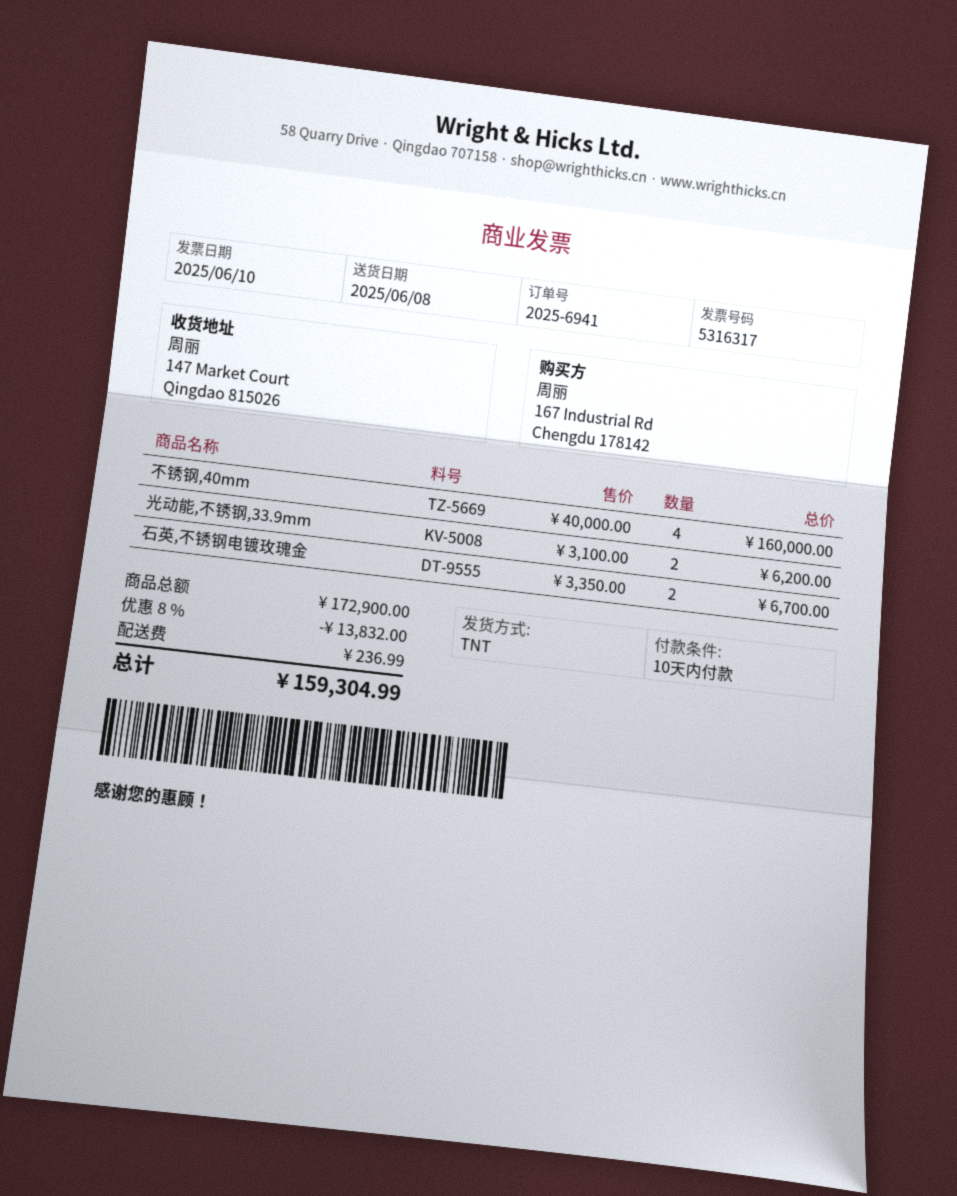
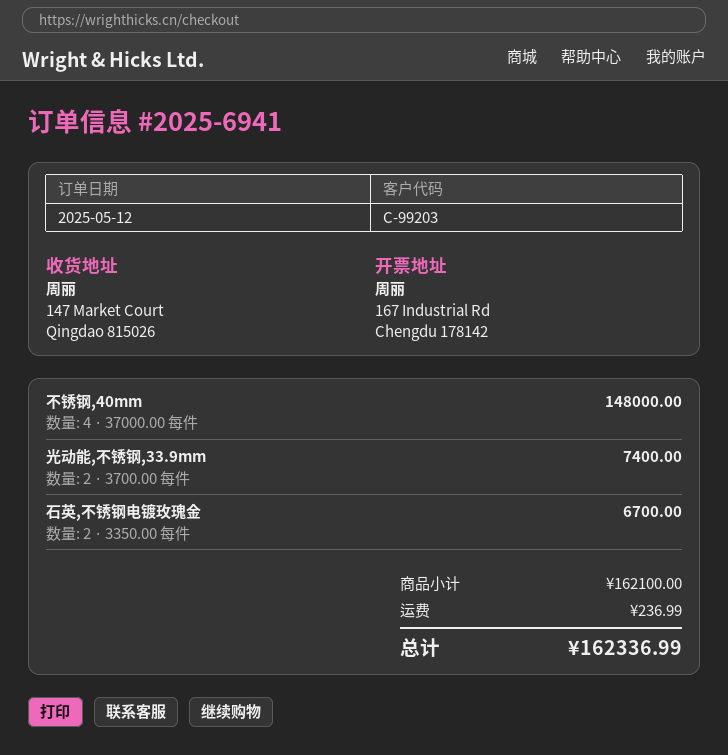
不锈钢,40mm: 4 x 40000.00 = 160000.00 -> 4 x 37000.00 = 148000.00
光动能,不锈钢,33.9mm: 2 x 3100.00 = 6200.00 -> 2 x 3700.00 = 7400.00
subtotal: 172900.00 -> 162100.00
discount: 8% = 13832.00 -> none
total: 159304.99 -> 162336.99

